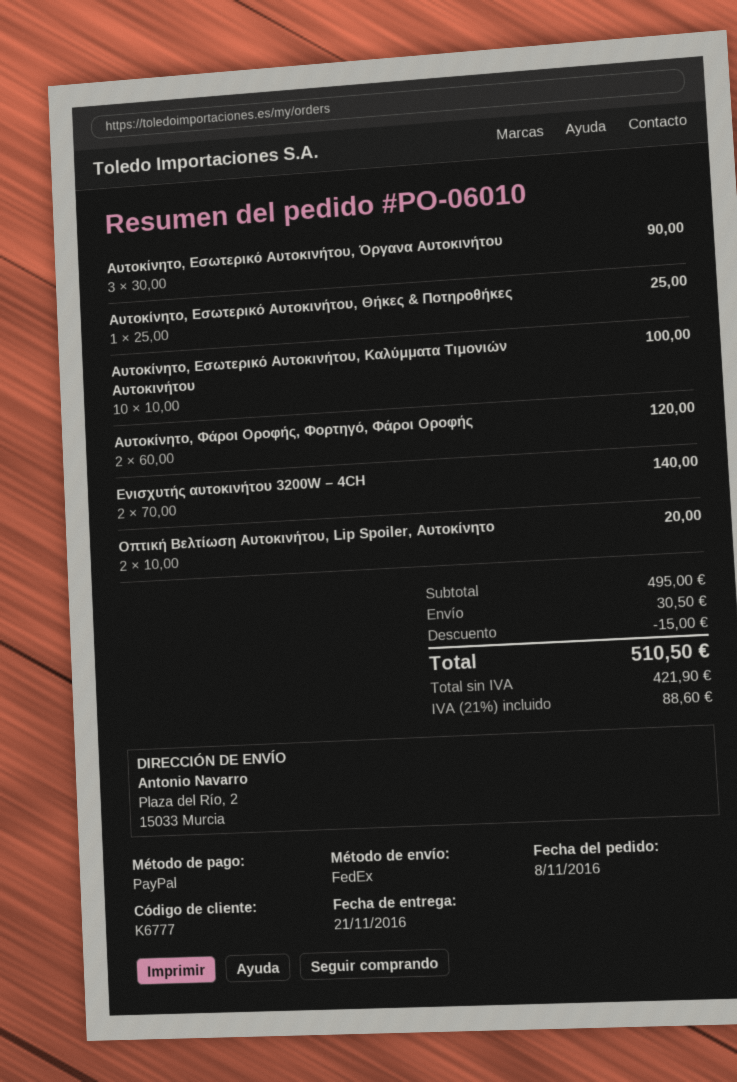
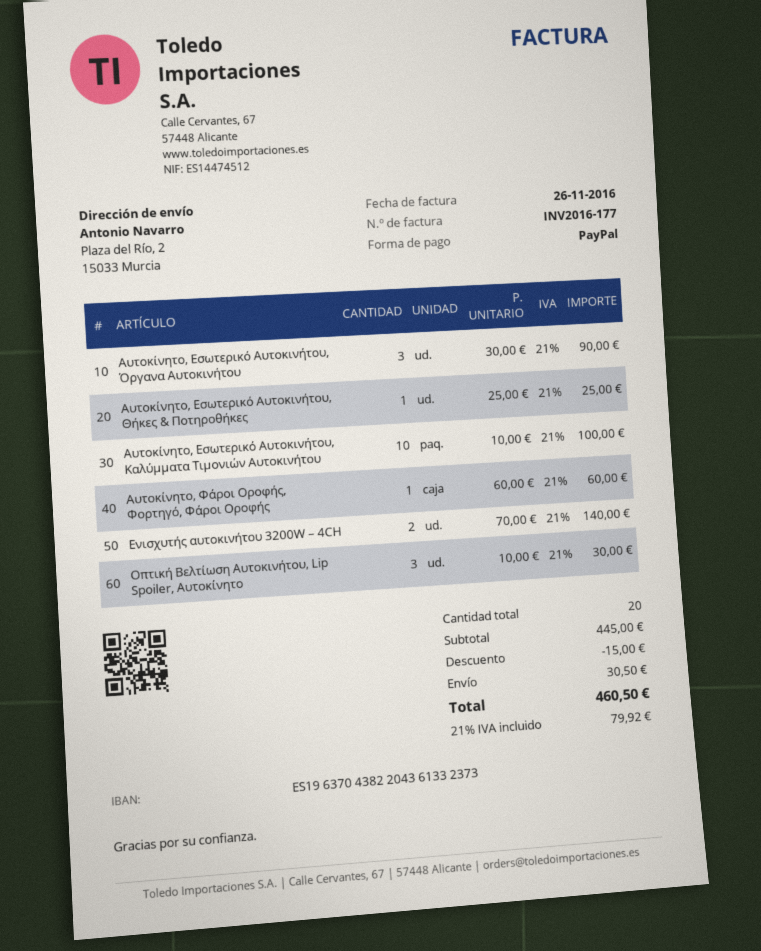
Αυτοκίνητο, Φάροι Οροφής, Φορτηγό, Φάροι Οροφής: 2 x 60.00 = 120.00 -> 1 x 60.00 = 60.00
Οπτική Βελτίωση Αυτοκινήτου, Lip Spoiler, Αυτοκίνητο: 2 x 10.00 = 20.00 -> 3 x 10.00 = 30.00
subtotal: 495.00 -> 445.00
tax: 21% = 88.60 -> 21% = 79.92
total: 510.50 -> 460.50

